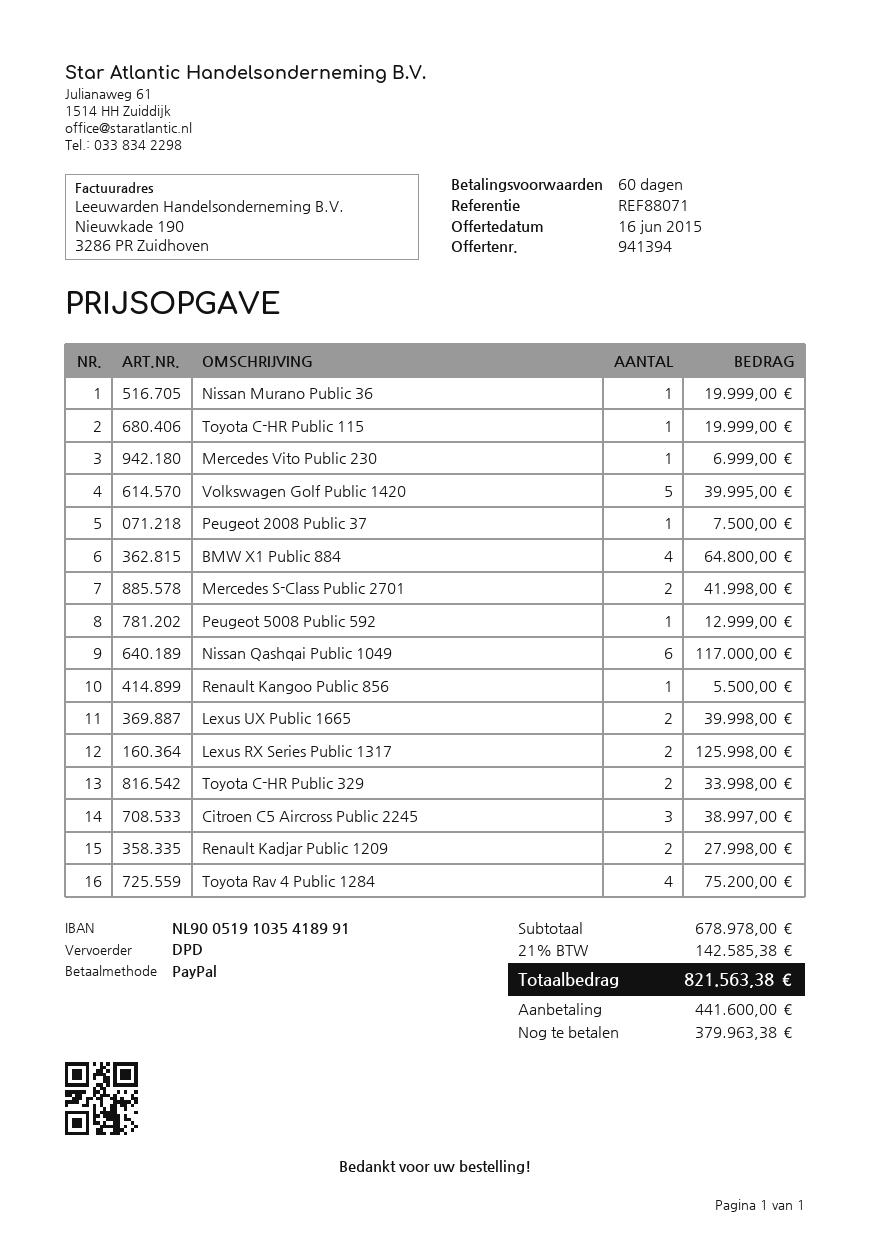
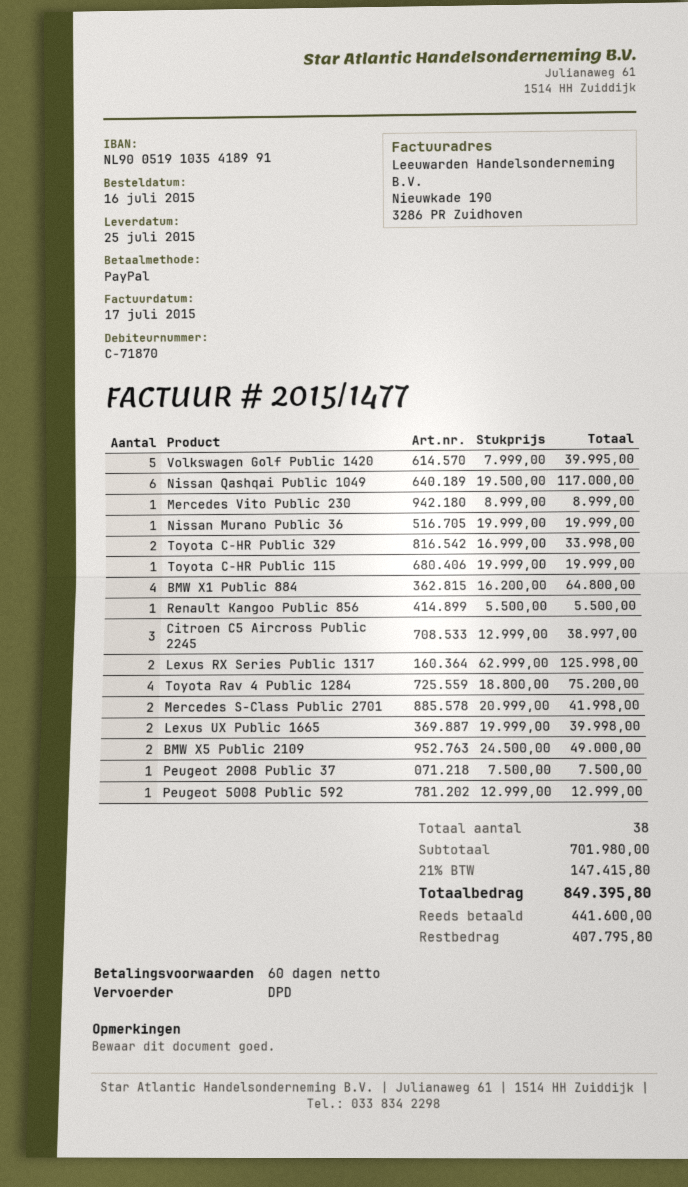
Mercedes Vito Public 230: 1 for 6999.00 -> 1 for 8999.00
Renault Kadjar Public 1209: 2 for 27998.00 -> none
BMW X5 Public 2109: none -> 2 for 49000.00
subtotal: 678978.00 -> 701980.00
tax: 21% = 142585.38 -> 21% = 147415.80
total: 821563.38 -> 849395.80
balance: 379963.38 -> 407795.80

